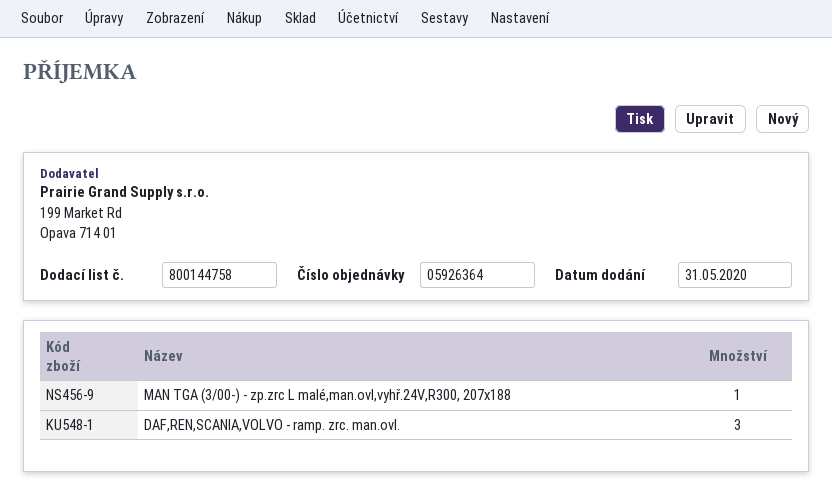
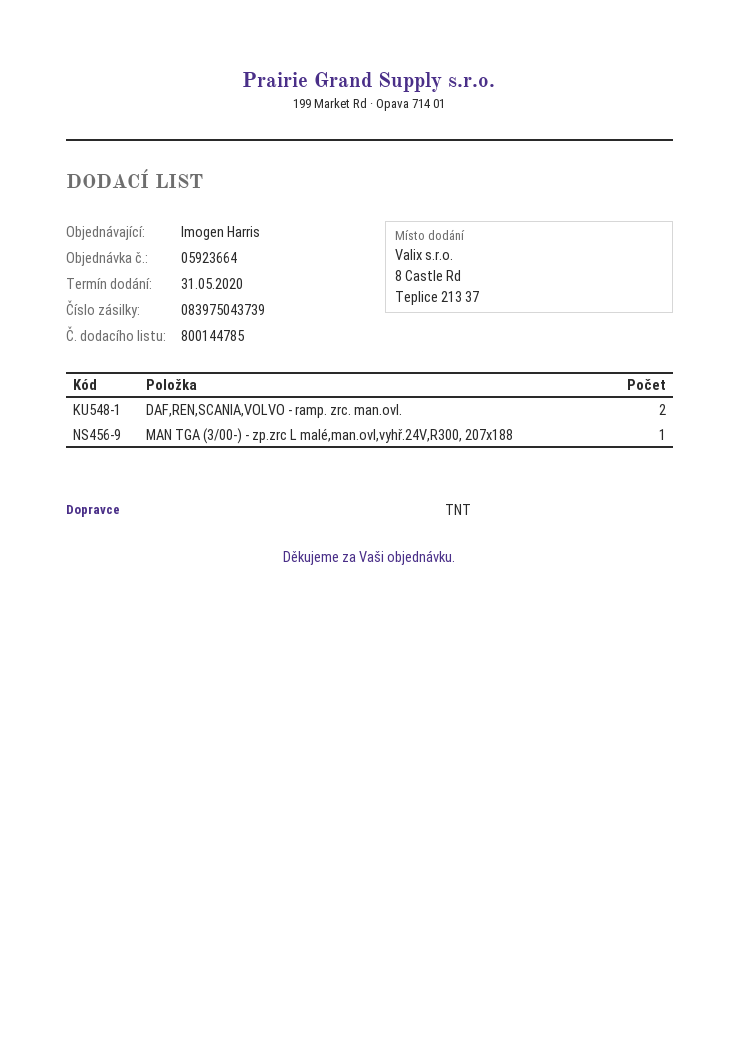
order number: 05926364 -> 05923664
delivery note number: 800144758 -> 800144785
DAF,REN,SCANIA,VOLVO - ramp. zrc. man.ovl.: 3 -> 2

